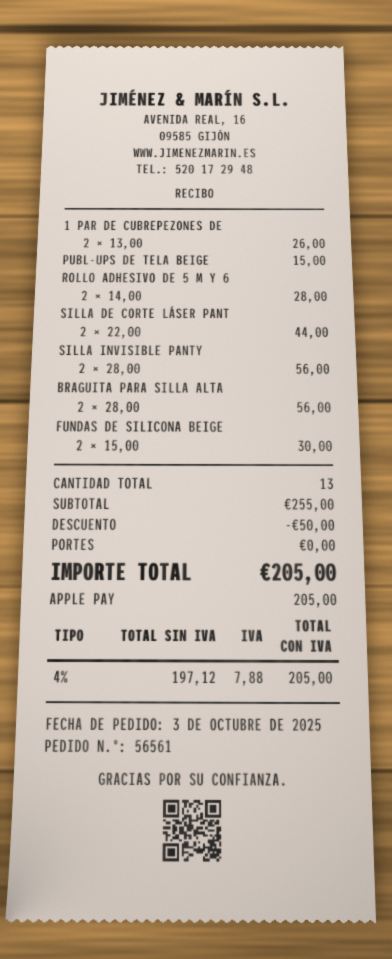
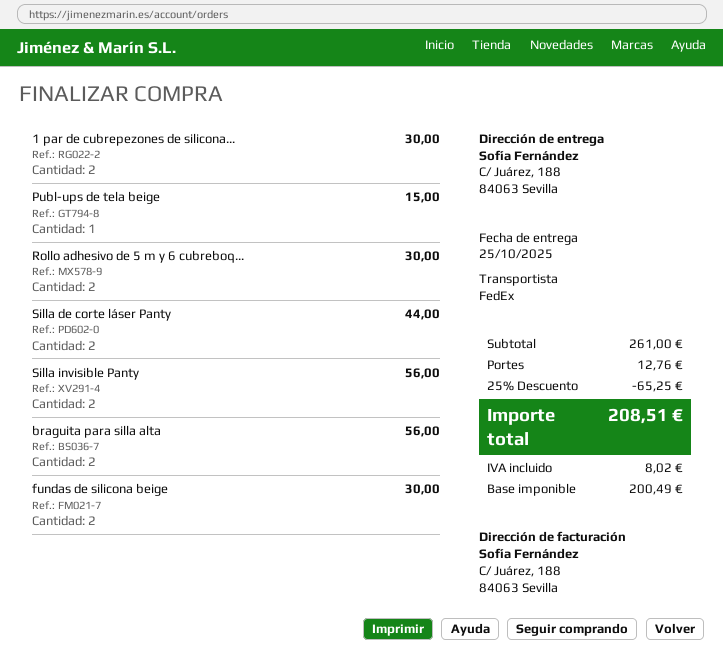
1 PAR DE CUBREPEZONES DE: 2 for 26.00 -> 2 for 30.00
ROLLO ADHESIVO DE 5 M Y 6: 2 for 28.00 -> 2 for 30.00
subtotal: 255.00 -> 261.00
discount: 50.00 -> 65.25
shipping: 0.00 -> 12.76
net: 197.12 -> 200.49
tax: 7.88 -> 8.02
total: 205.00 -> 208.51

